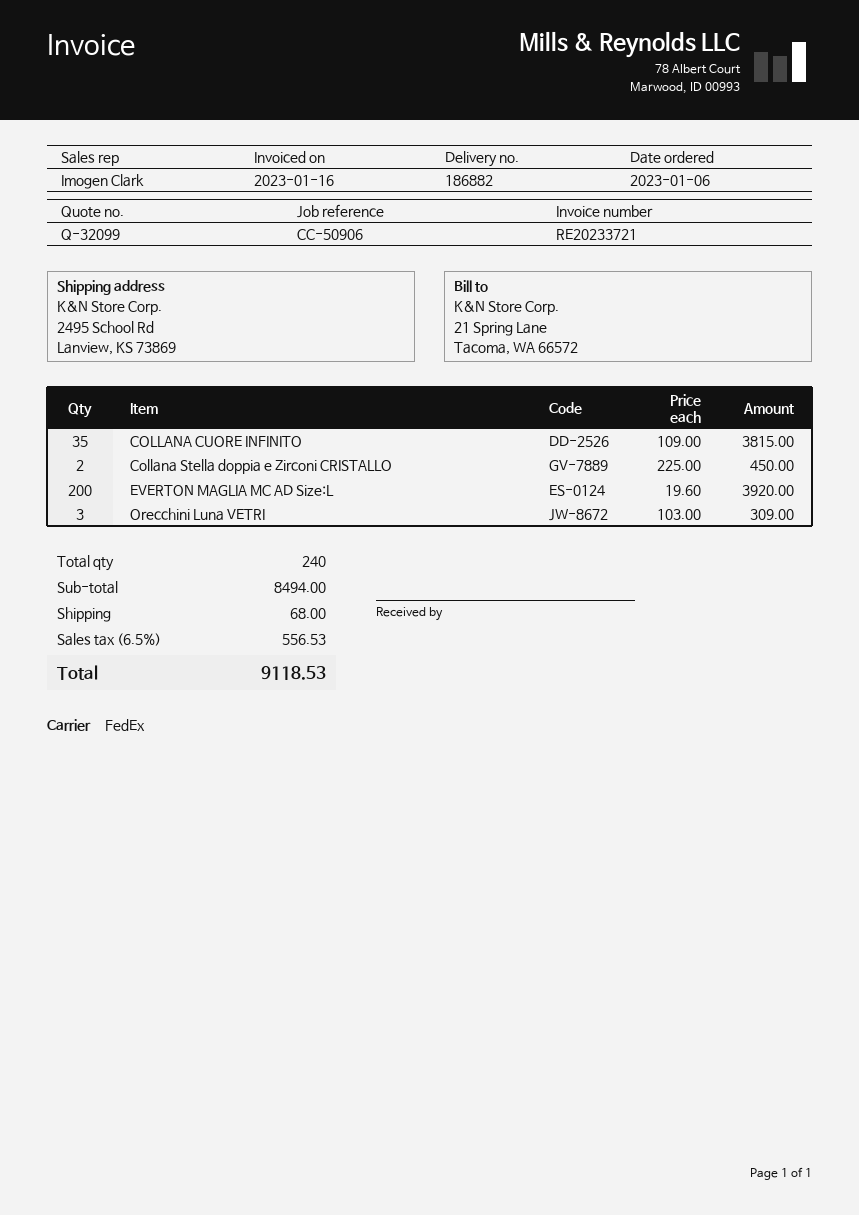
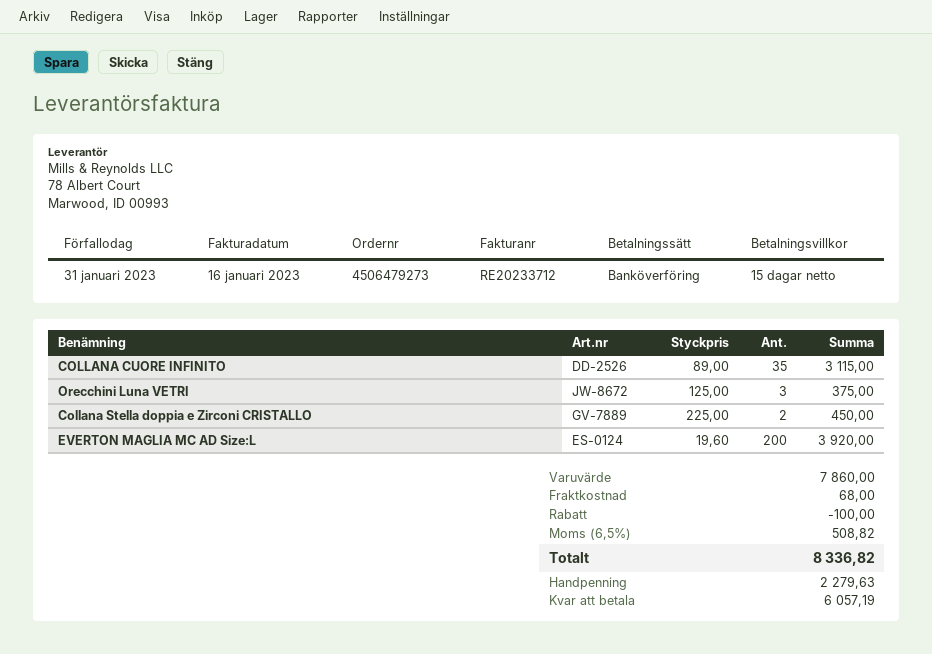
invoice number: RE20233721 -> RE20233712
COLLANA CUORE INFINITO: 35 x 109.00 = 3815.00 -> 35 x 89.00 = 3115.00
Orecchini Luna VETRI: 3 x 103.00 = 309.00 -> 3 x 125.00 = 375.00
subtotal: 8494.00 -> 7860.00
discount: none -> 100.00
tax: 6.5% = 556.53 -> 6.5% = 508.82
total: 9118.53 -> 8336.82

